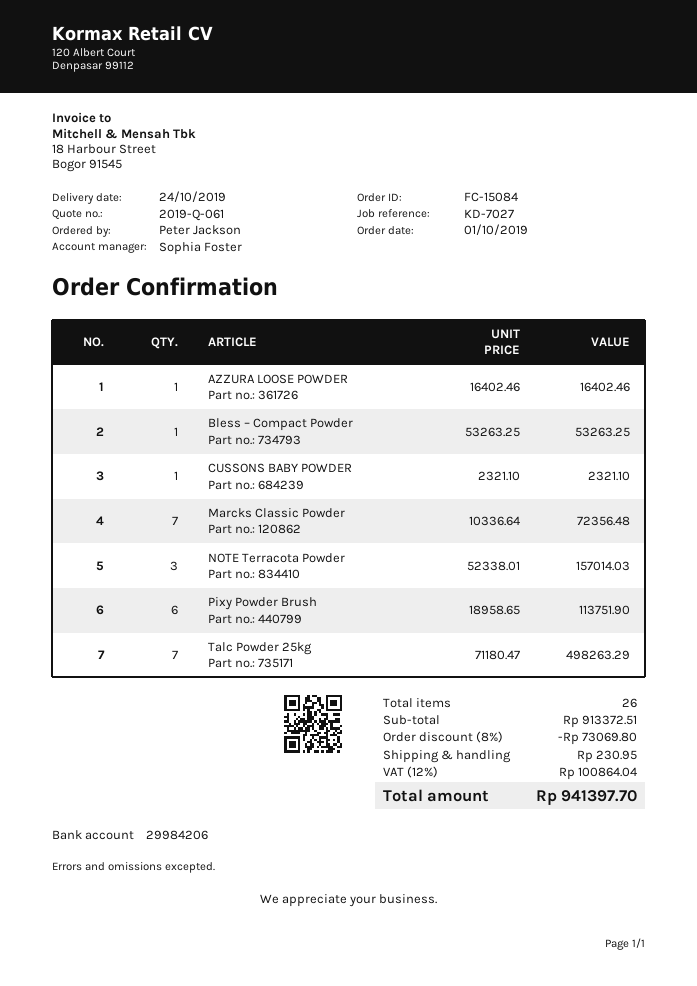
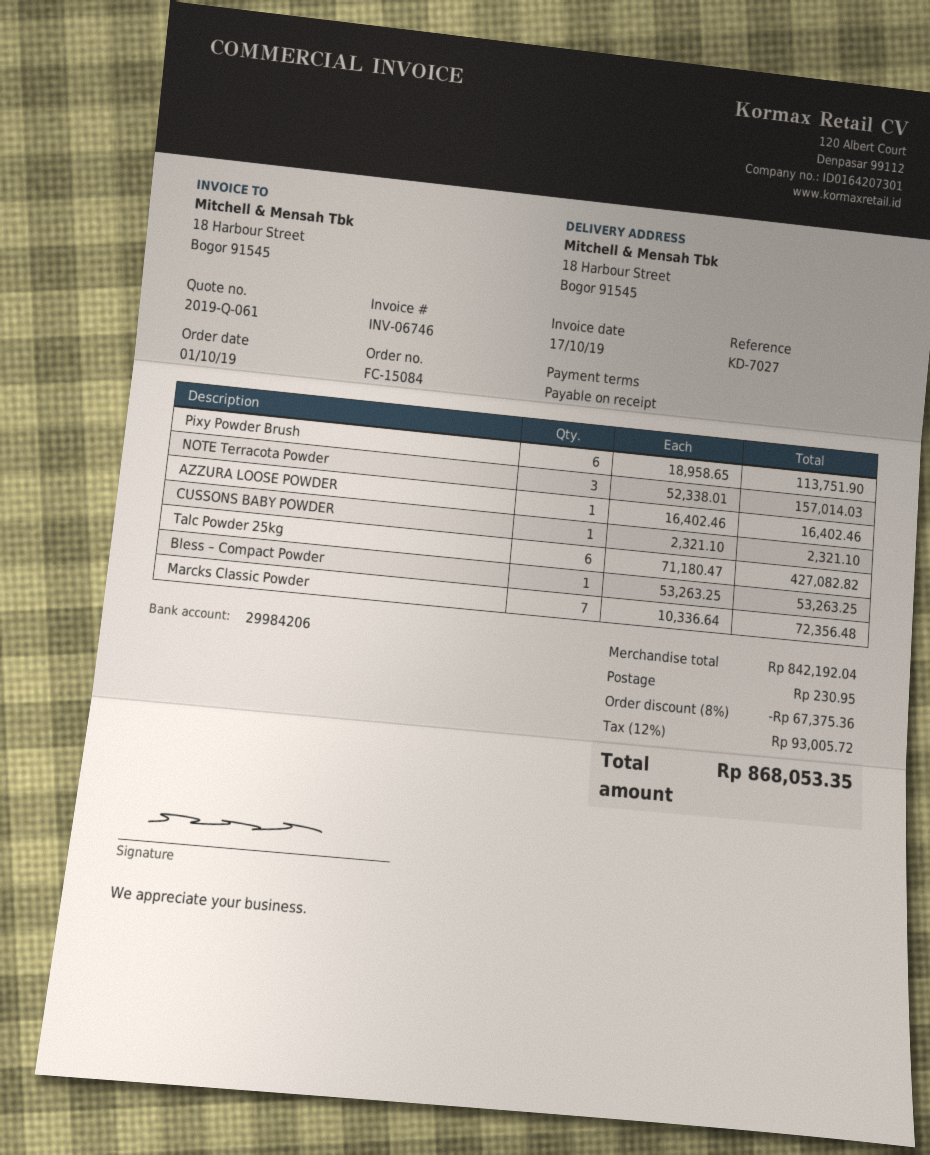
Talc Powder 25kg: 7 x 71180.47 = 498263.29 -> 6 x 71180.47 = 427082.82
subtotal: 913372.51 -> 842192.04
discount: 8% = 73069.80 -> 8% = 67375.36
tax: 12% = 100864.04 -> 12% = 93005.72
total: 941397.70 -> 868053.35

